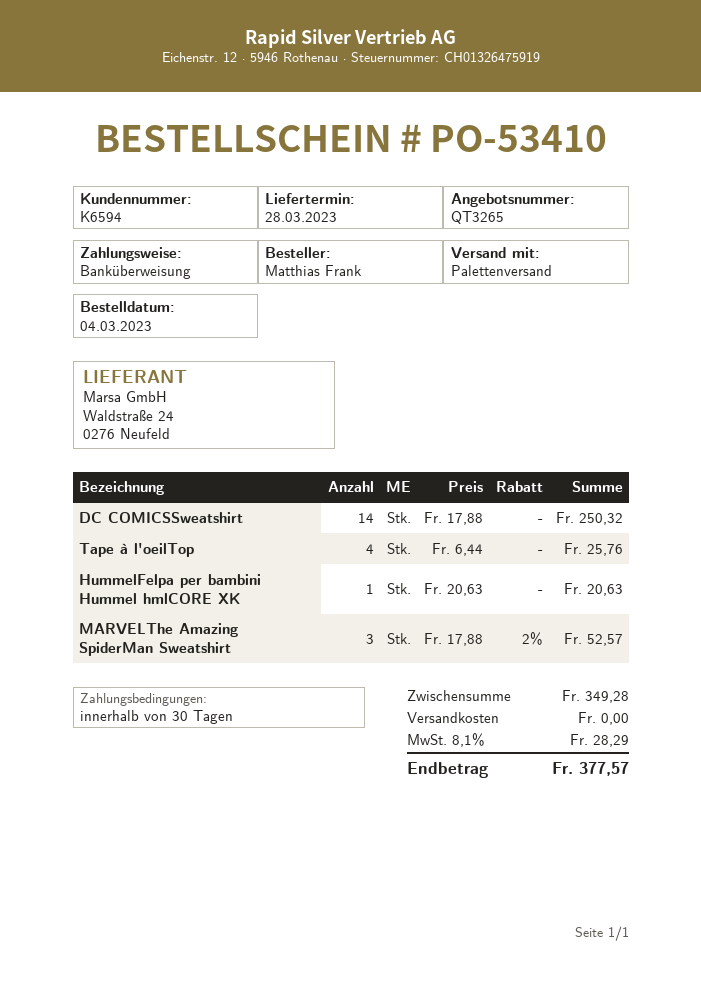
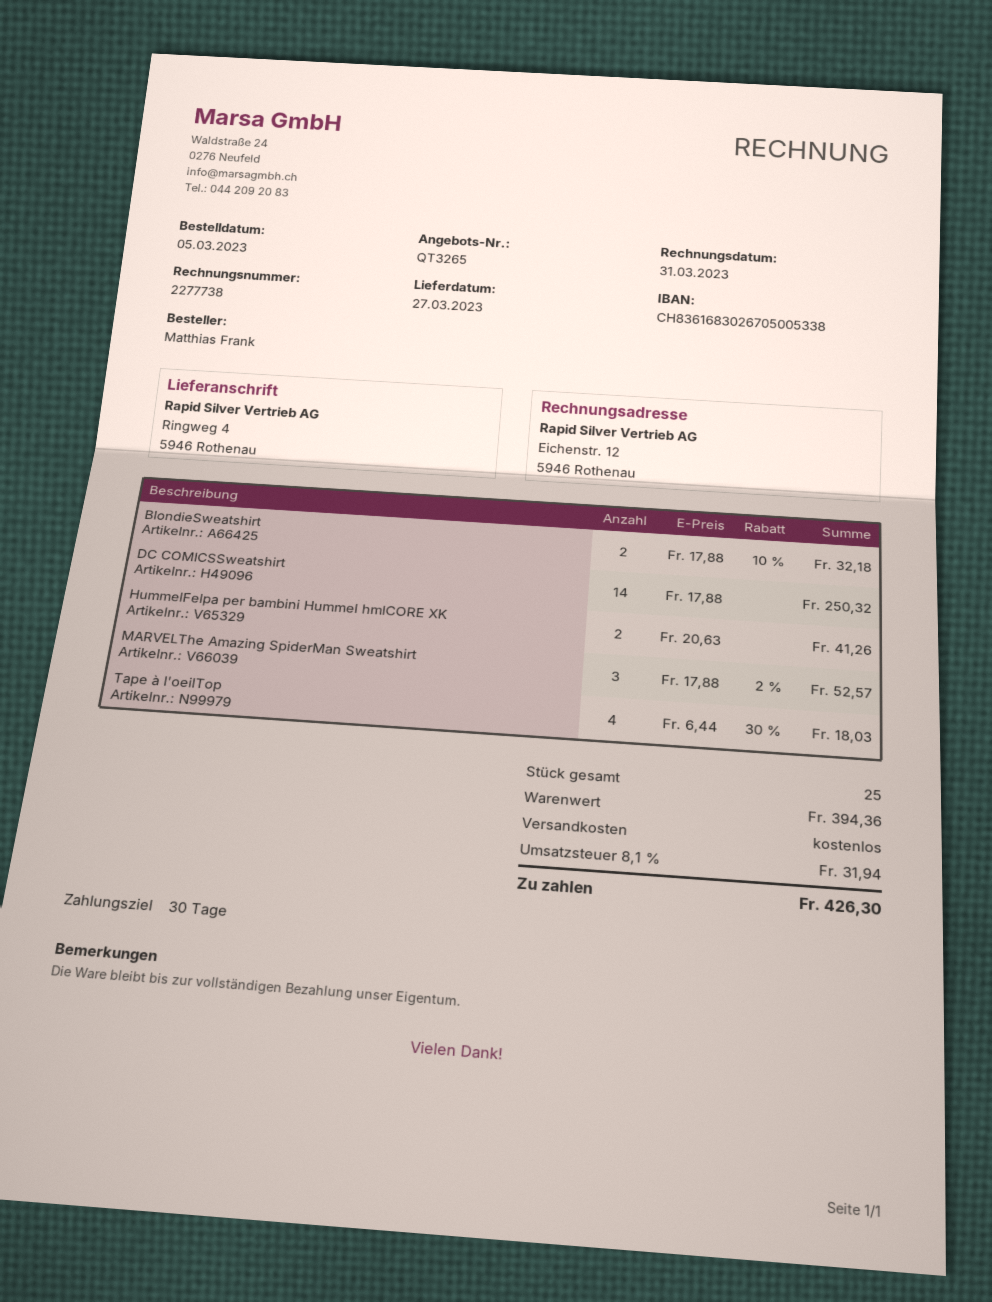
order date: 2023-03-04 -> 2023-03-05
delivery date: 2023-03-28 -> 2023-03-27
Tape à l'oeilTop: 4 x 6.44 = 25.76 -> 4 x 6.44 - 30% = 18.03
HummelFelpa per bambini Hummel hmlCORE XK: 1 x 20.63 = 20.63 -> 2 x 20.63 = 41.26
BlondieSweatshirt: none -> 2 x 17.88 - 10% = 32.18
subtotal: 349.28 -> 394.36
tax: 8.1% = 28.29 -> 8.1% = 31.94
total: 377.57 -> 426.30

